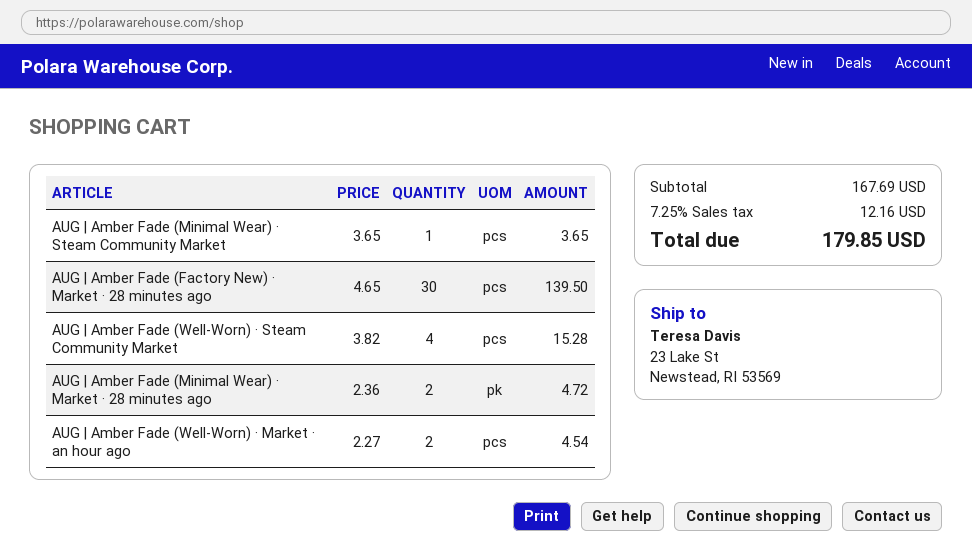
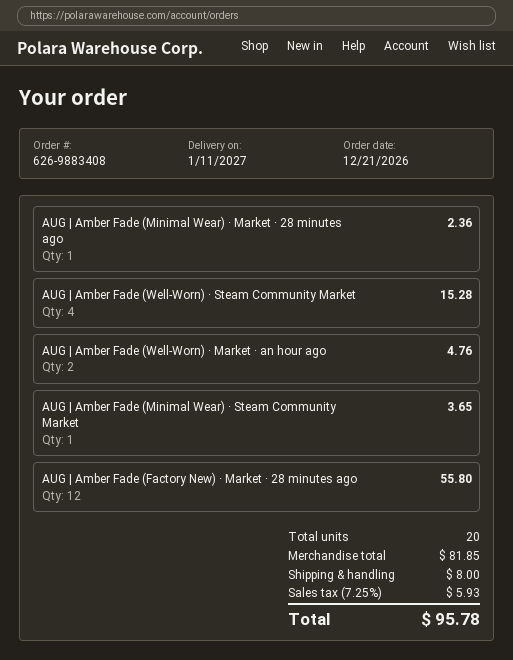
AUG | Amber Fade (Factory New) · Market · 28 minutes ago: 30 for 139.50 -> 12 for 55.80
AUG | Amber Fade (Minimal Wear) · Market · 28 minutes ago: 2 for 4.72 -> 1 for 2.36
AUG | Amber Fade (Well-Worn) · Market · an hour ago: 2 for 4.54 -> 2 for 4.76
subtotal: 167.69 -> 81.85
shipping: none -> 8.00
tax: 7.25% = 12.16 -> 7.25% = 5.93
total: 179.85 -> 95.78

